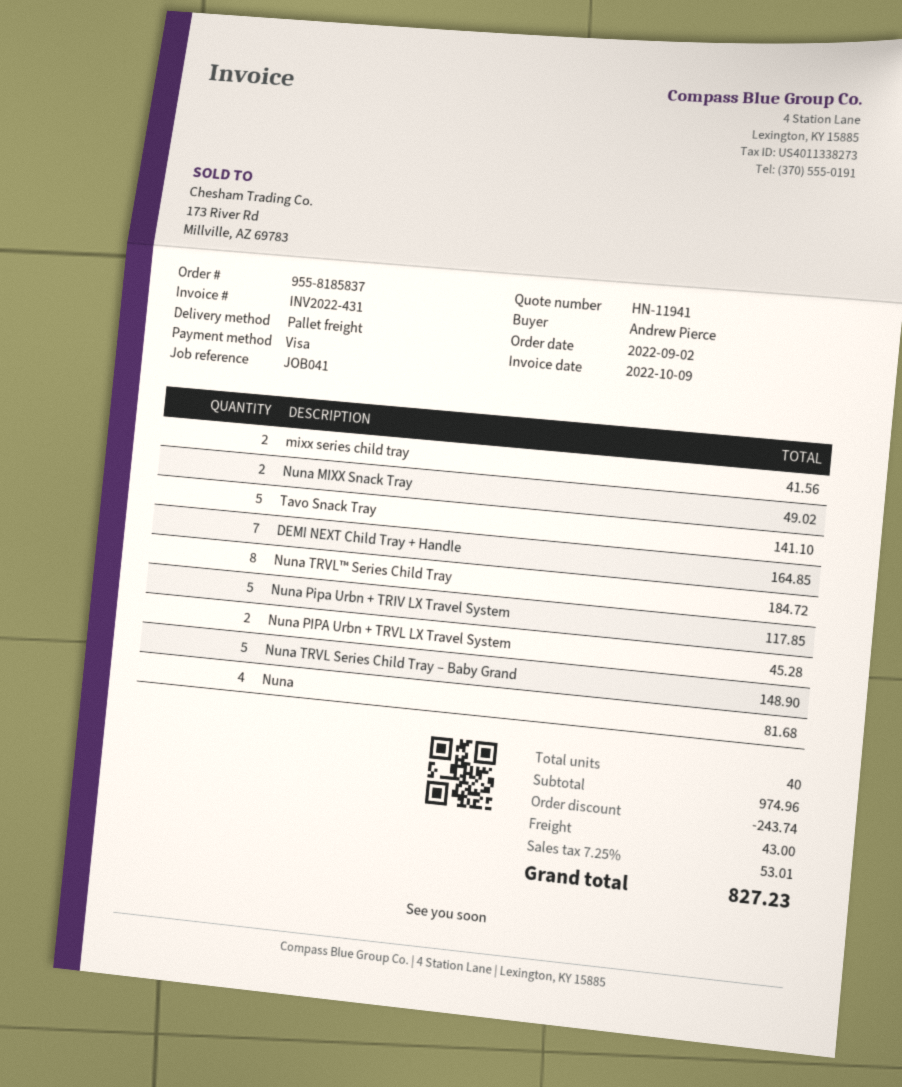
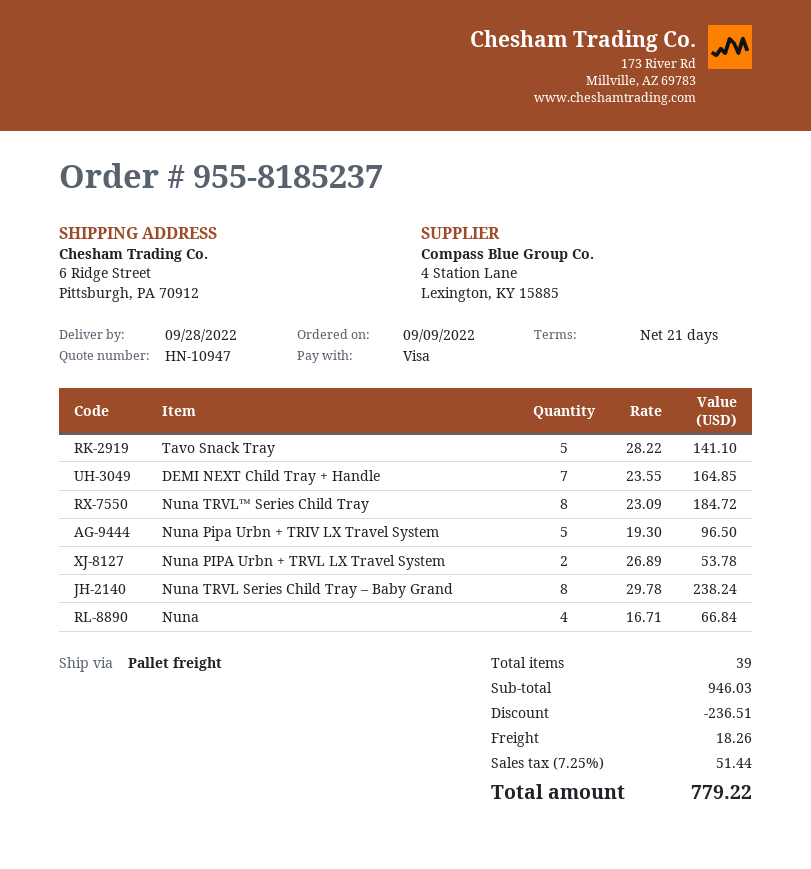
quote number: HN-11941 -> HN-10947
order number: 955-8185837 -> 955-8185237
order date: 2022-09-02 -> 2022-09-09
mixx series child tray: 2 for 41.56 -> none
Nuna MIXX Snack Tray: 2 for 49.02 -> none
Nuna Pipa Urbn + TRIV LX Travel System: 5 for 117.85 -> 5 for 96.50
Nuna PIPA Urbn + TRVL LX Travel System: 2 for 45.28 -> 2 for 53.78
Nuna TRVL Series Child Tray – Baby Grand: 5 for 148.90 -> 8 for 238.24
Nuna: 4 for 81.68 -> 4 for 66.84
total quantity: 40 -> 39
subtotal: 974.96 -> 946.03
discount: 243.74 -> 236.51
shipping: 43.00 -> 18.26
tax: 7.25% = 53.01 -> 7.25% = 51.44
total: 827.23 -> 779.22

